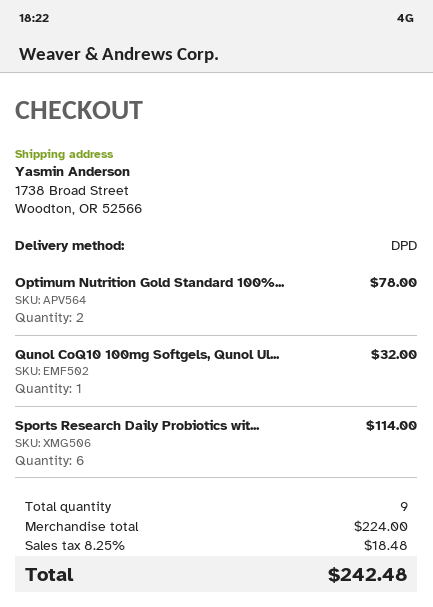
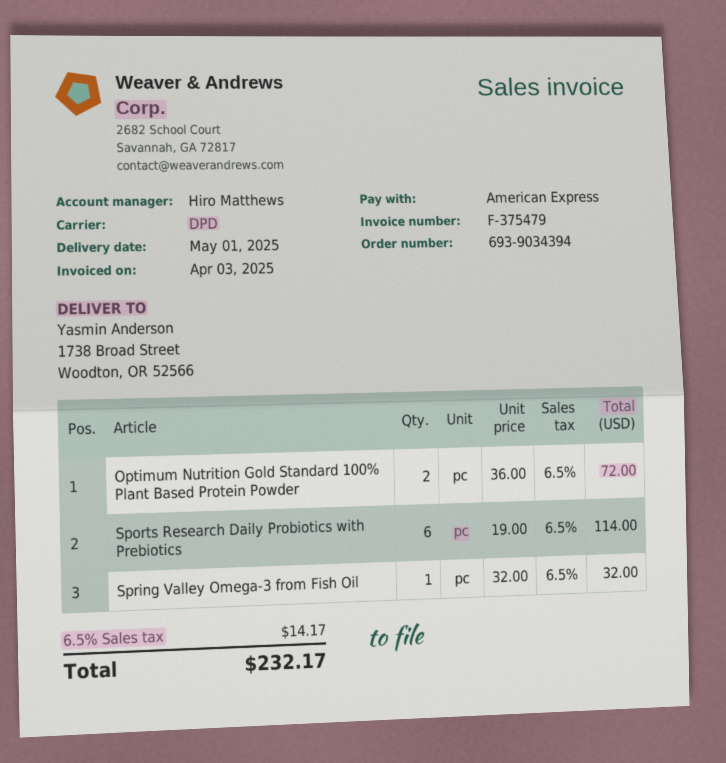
Optimum Nutrition Gold Standard 100%...: 2 for 78.00 -> 2 for 72.00
Qunol CoQ10 100mg Softgels, Qunol Ul...: 1 for 32.00 -> none
Spring Valley Omega-3 from Fish Oil: none -> 1 for 32.00
tax: 8.25% = 18.48 -> 6.5% = 14.17
total: 242.48 -> 232.17

